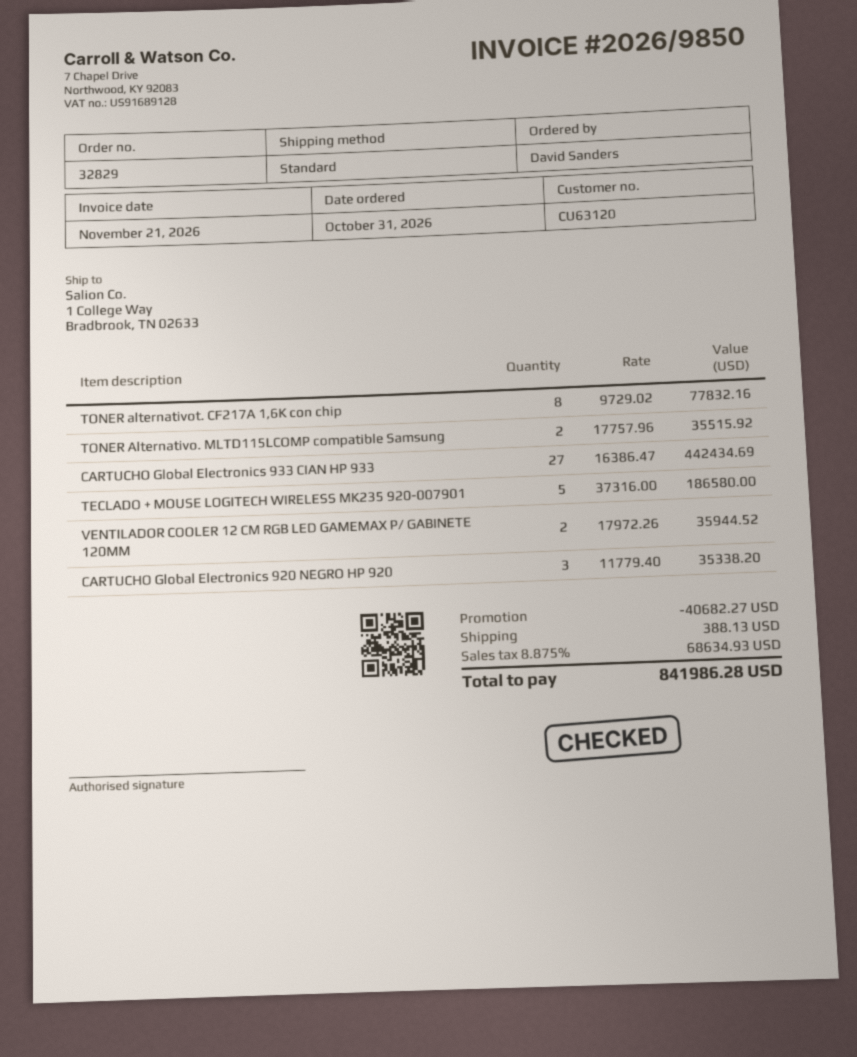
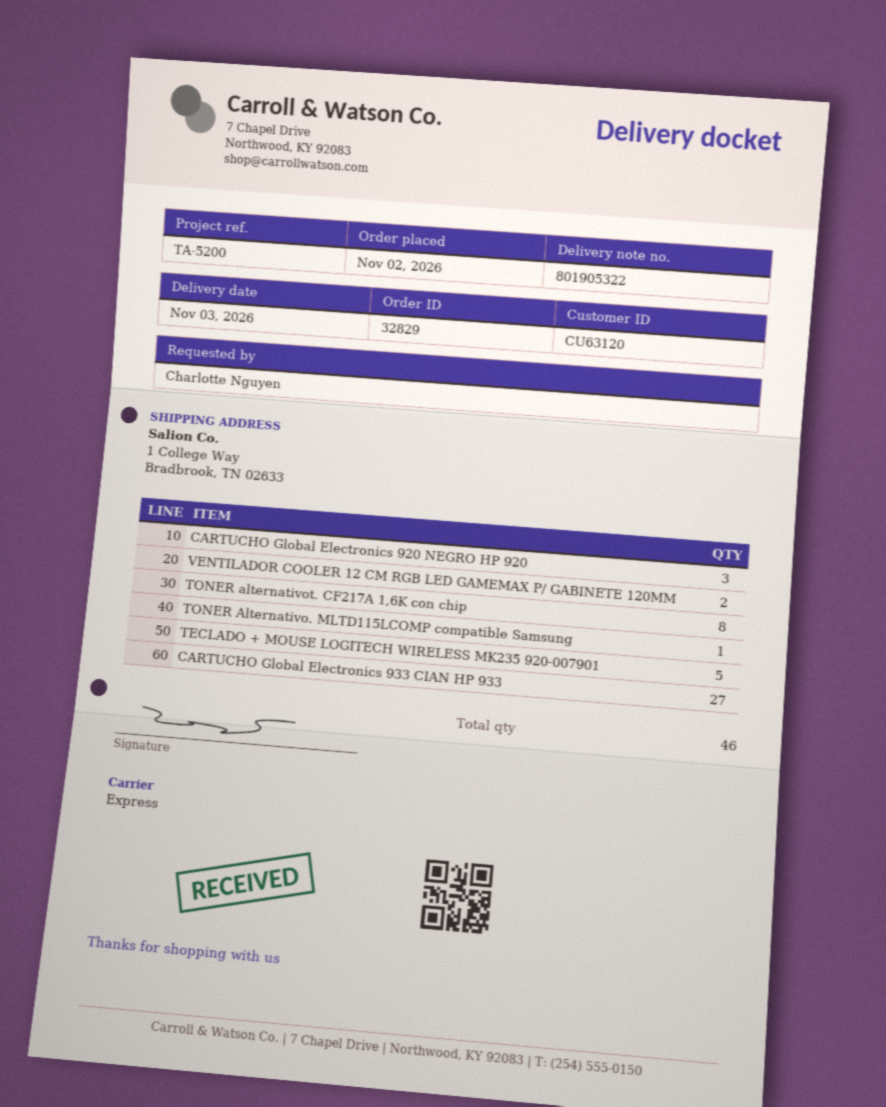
order date: 2026-10-31 -> 2026-11-02
ordered by: David Sanders -> Charlotte Nguyen
shipping method: standard -> express
TONER Alternativo. MLTD115LCOMP compatible Samsung: 2 -> 1

